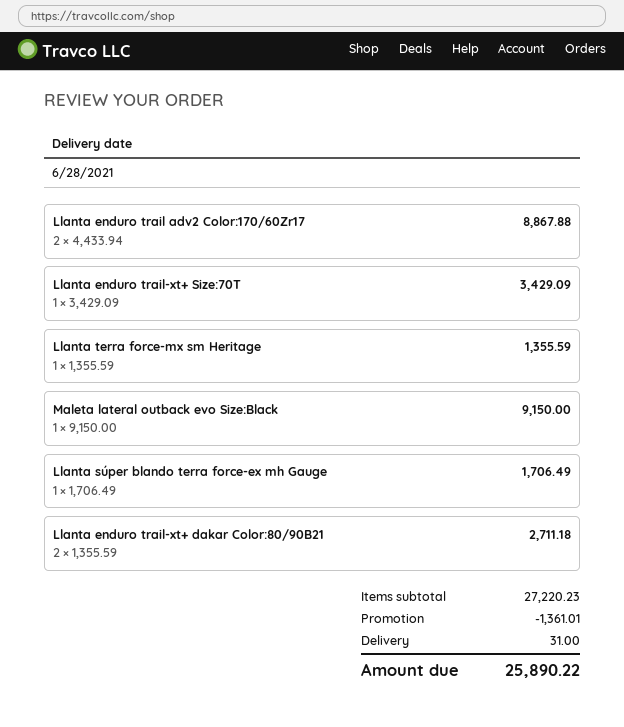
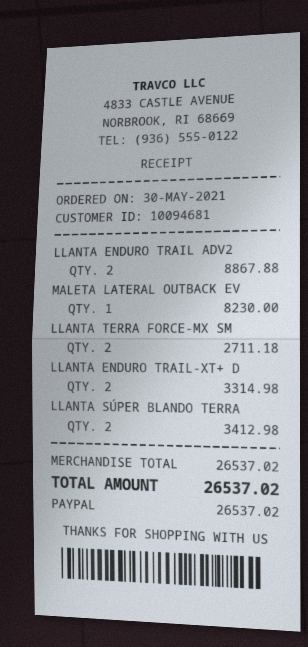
Llanta enduro trail-xt+ Size:70T: 1 for 3429.09 -> none
Llanta terra force-mx sm Heritage: 1 for 1355.59 -> 2 for 2711.18
Maleta lateral outback evo Size:Black: 1 for 9150.00 -> 1 for 8230.00
Llanta súper blando terra force-ex mh Gauge: 1 for 1706.49 -> 2 for 3412.98
Llanta enduro trail-xt+ dakar Color:80/90B21: 2 for 2711.18 -> 2 for 3314.98
subtotal: 27220.23 -> 26537.02
discount: 1361.01 -> none
shipping: 31.00 -> none
total: 25890.22 -> 26537.02

